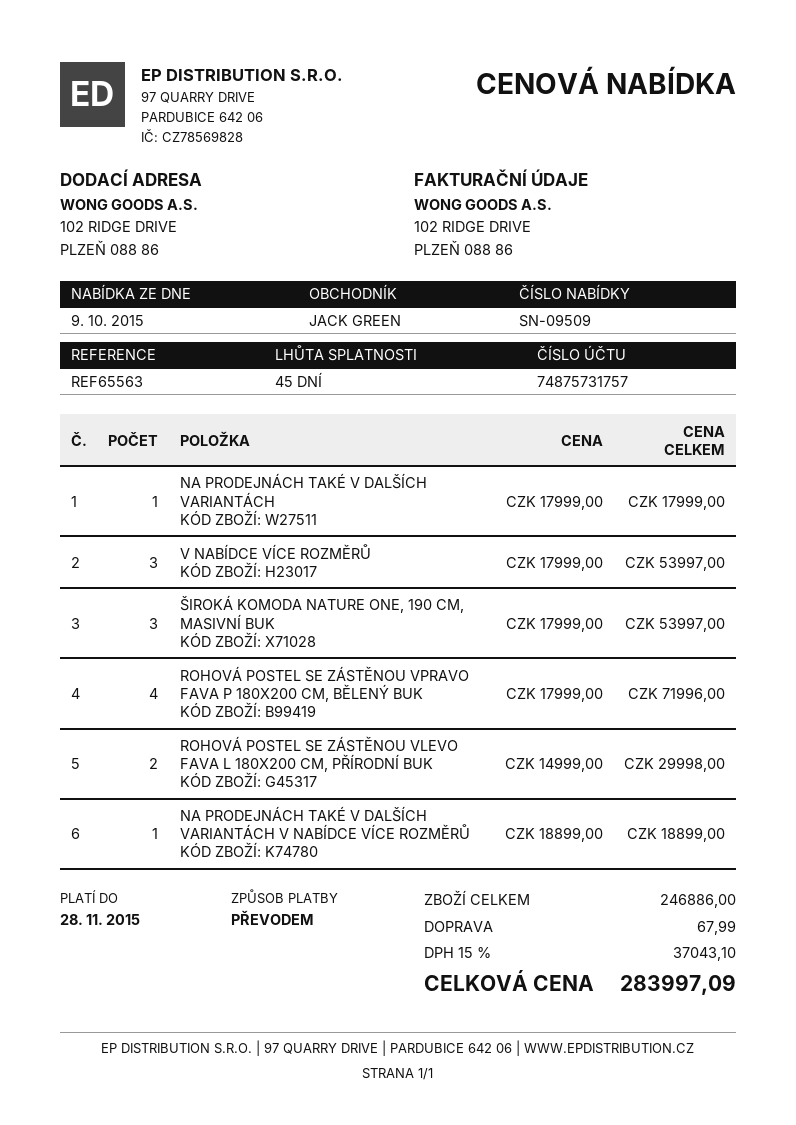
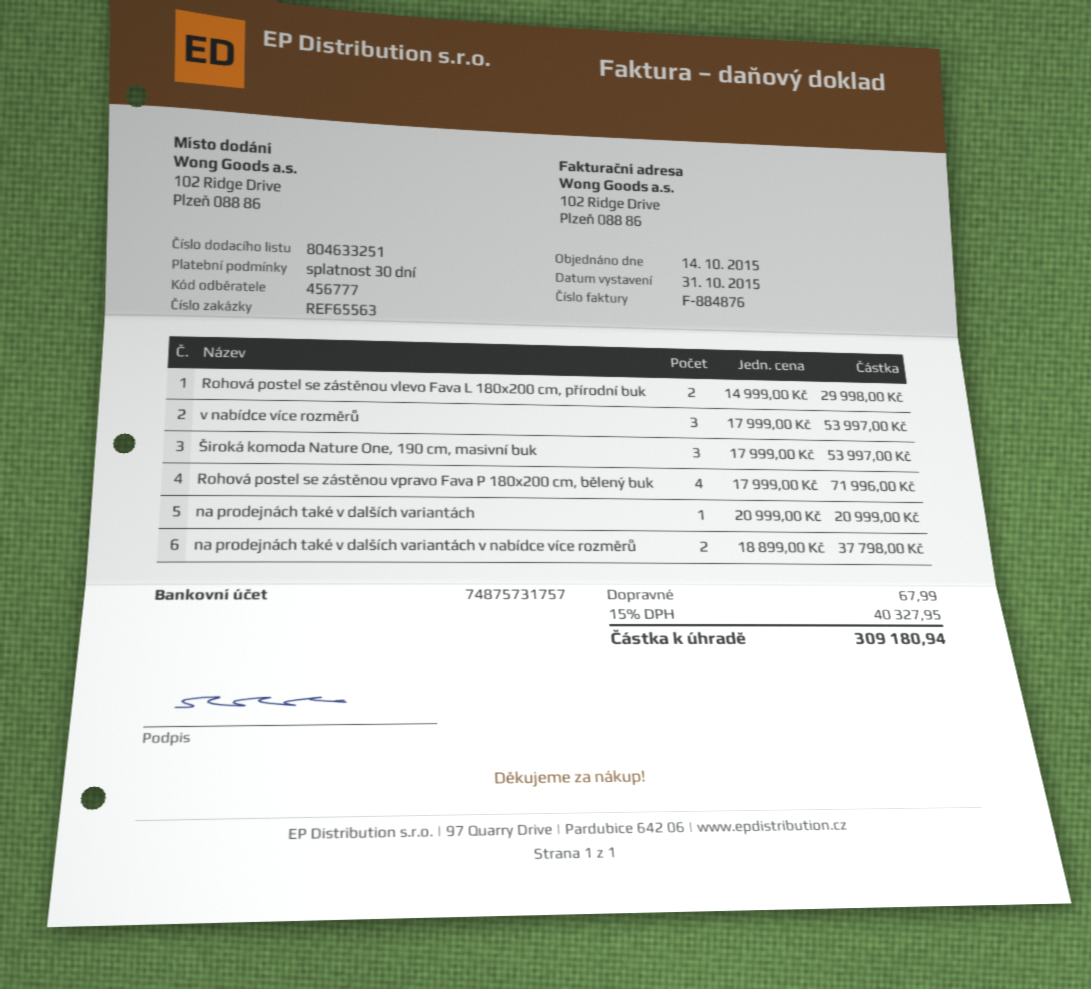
payment terms: 45 days -> 30 days
NA PRODEJNÁCH TAKÉ V DALŠÍCH VARIANTÁCH: 1 x 17999.00 = 17999.00 -> 1 x 20999.00 = 20999.00
NA PRODEJNÁCH TAKÉ V DALŠÍCH VARIANTÁCH V NABÍDCE VÍCE ROZMĚRŮ: 1 x 18899.00 = 18899.00 -> 2 x 18899.00 = 37798.00
tax: 15% = 37043.10 -> 15% = 40327.95
total: 283997.09 -> 309180.94

